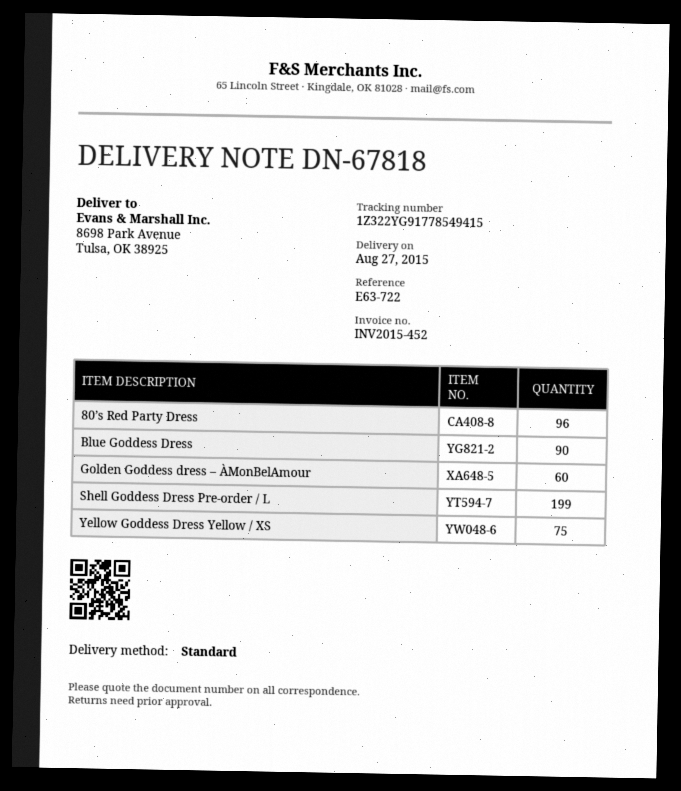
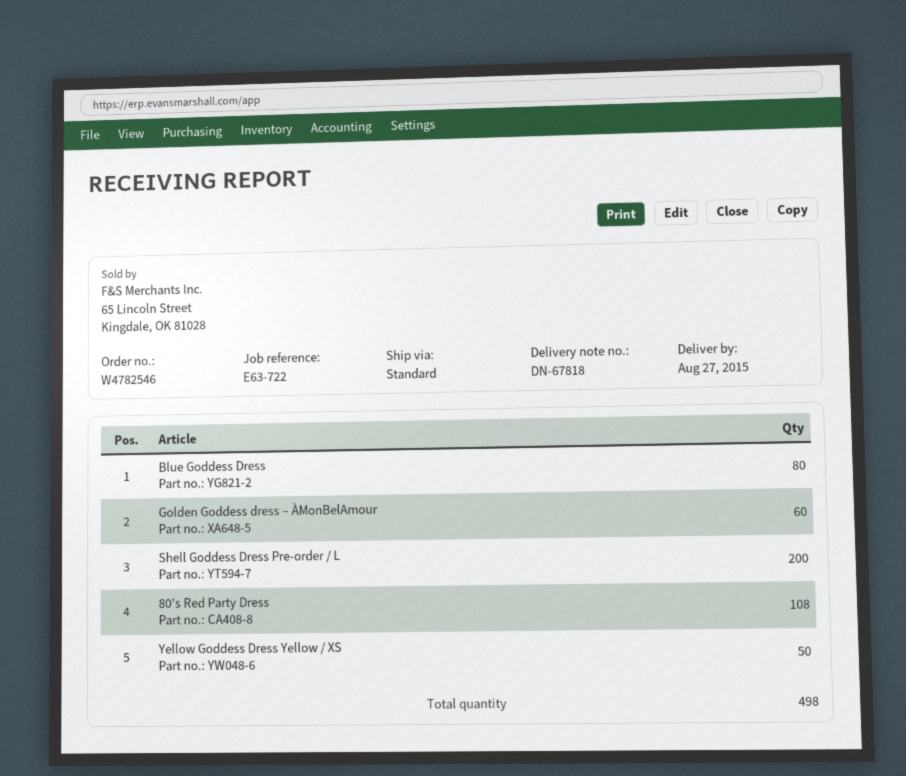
80’s Red Party Dress: 96 -> 108
Blue Goddess Dress: 90 -> 80
Shell Goddess Dress Pre-order / L: 199 -> 200
Yellow Goddess Dress Yellow / XS: 75 -> 50

